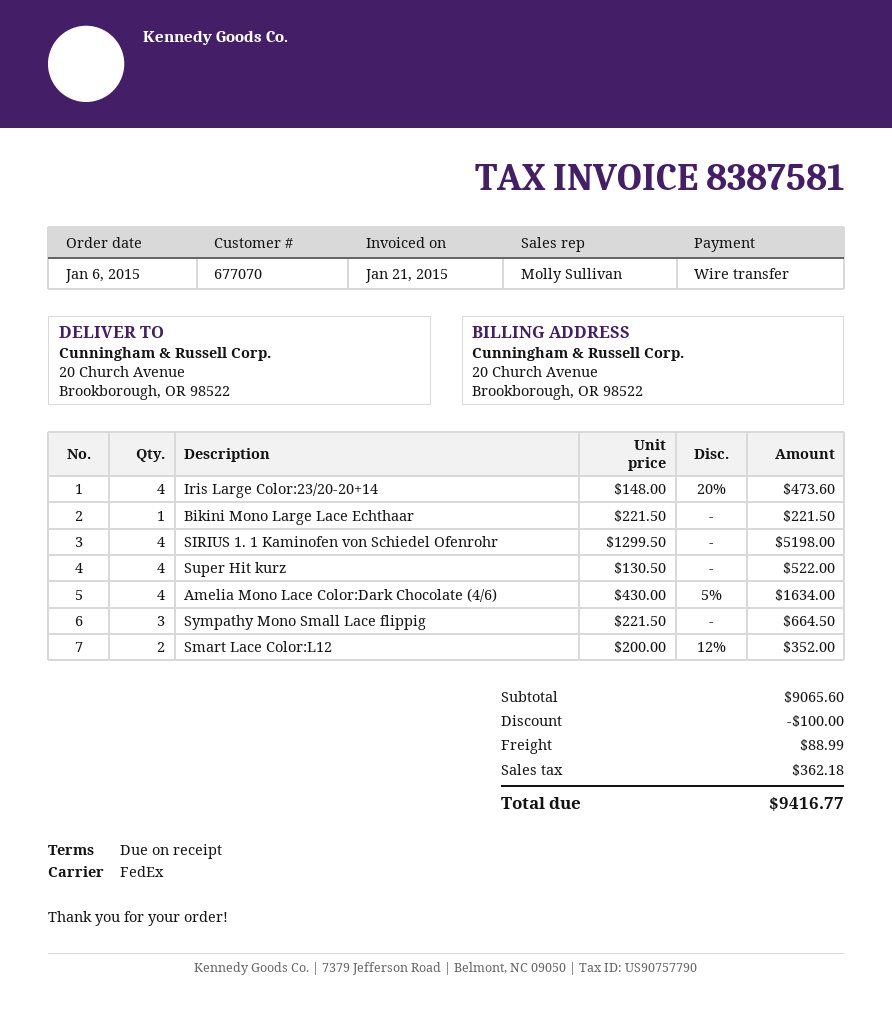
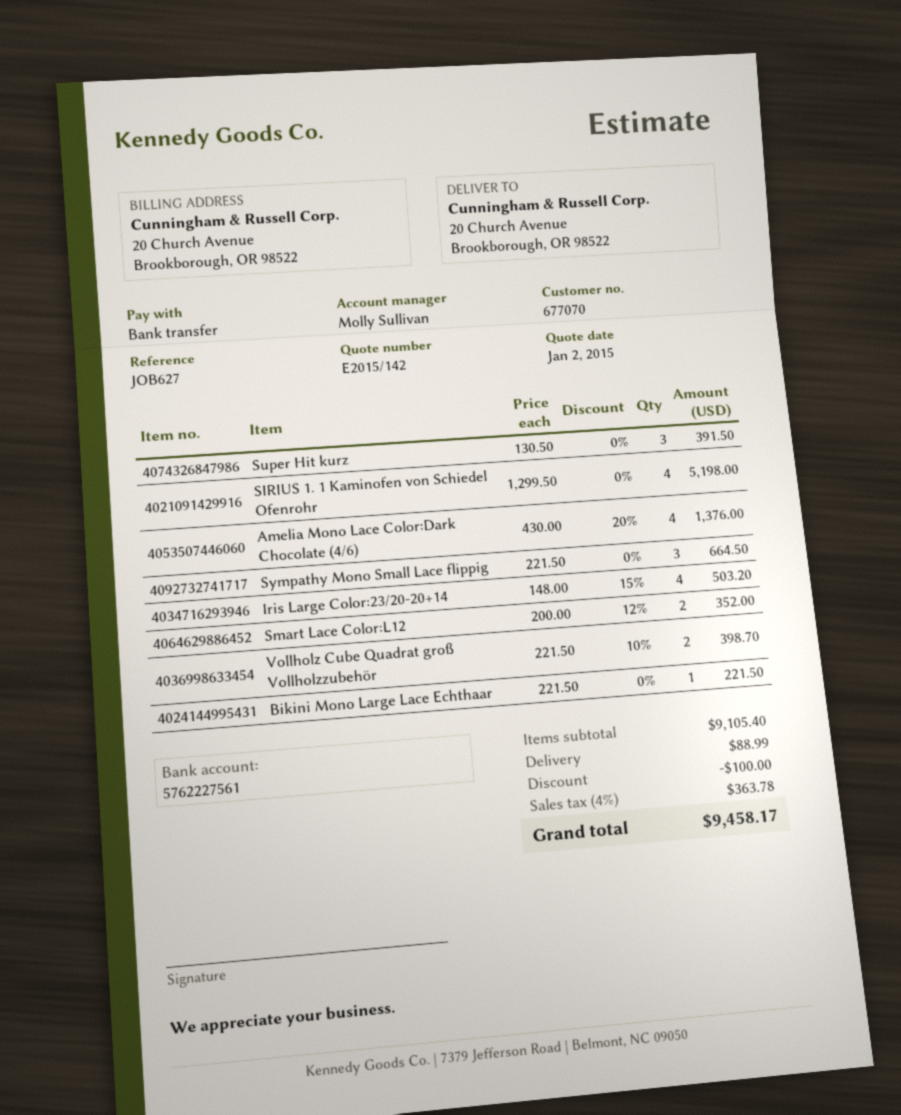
Iris Large Color:23/20-20+14: 4 x 148.00 - 20% = 473.60 -> 4 x 148.00 - 15% = 503.20
Super Hit kurz: 4 x 130.50 = 522.00 -> 3 x 130.50 = 391.50
Amelia Mono Lace Color:Dark Chocolate (4/6): 4 x 430.00 - 5% = 1634.00 -> 4 x 430.00 - 20% = 1376.00
Vollholz Cube Quadrat groß Vollholzzubehör: none -> 2 x 221.50 - 10% = 398.70
subtotal: 9065.60 -> 9105.40
tax: 362.18 -> 363.78
total: 9416.77 -> 9458.17

